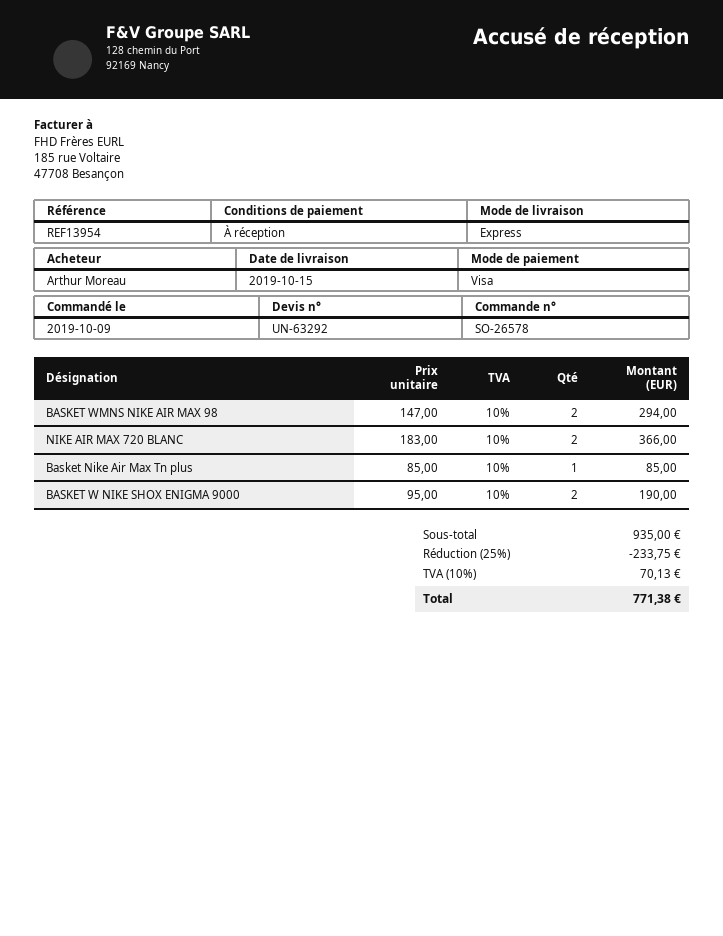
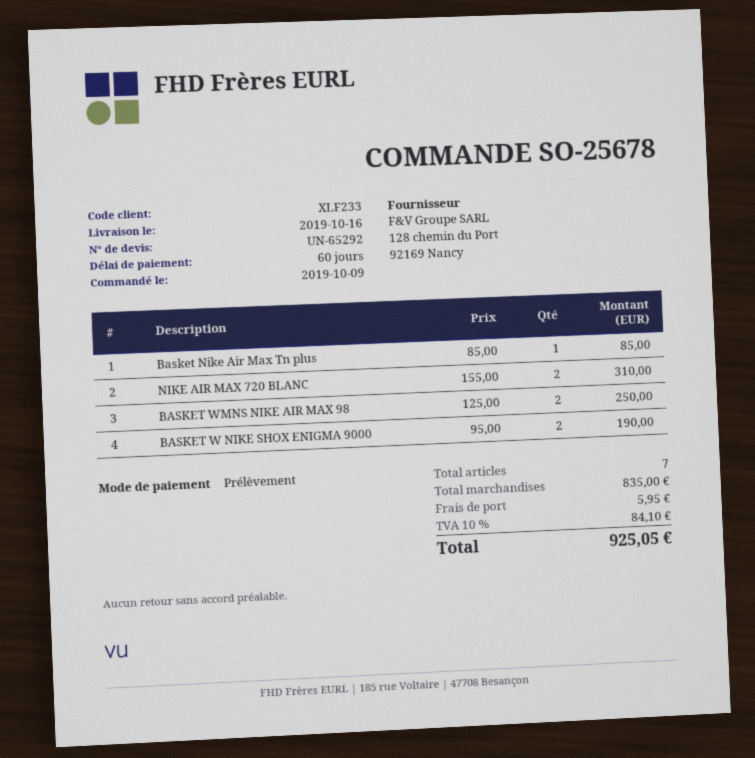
quote number: UN-63292 -> UN-65292
order number: SO-26578 -> SO-25678
delivery date: 2019-10-15 -> 2019-10-16
payment terms: on receipt -> 60 days
payment method: Visa -> direct debit
BASKET WMNS NIKE AIR MAX 98: 2 x 147.00 = 294.00 -> 2 x 125.00 = 250.00
NIKE AIR MAX 720 BLANC: 2 x 183.00 = 366.00 -> 2 x 155.00 = 310.00
subtotal: 935.00 -> 835.00
discount: 25% = 233.75 -> none
shipping: none -> 5.95
tax: 10% = 70.13 -> 10% = 84.10
total: 771.38 -> 925.05

